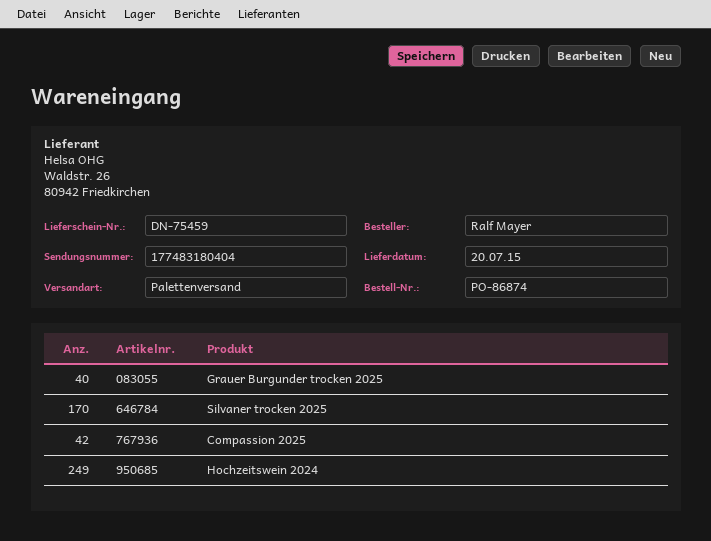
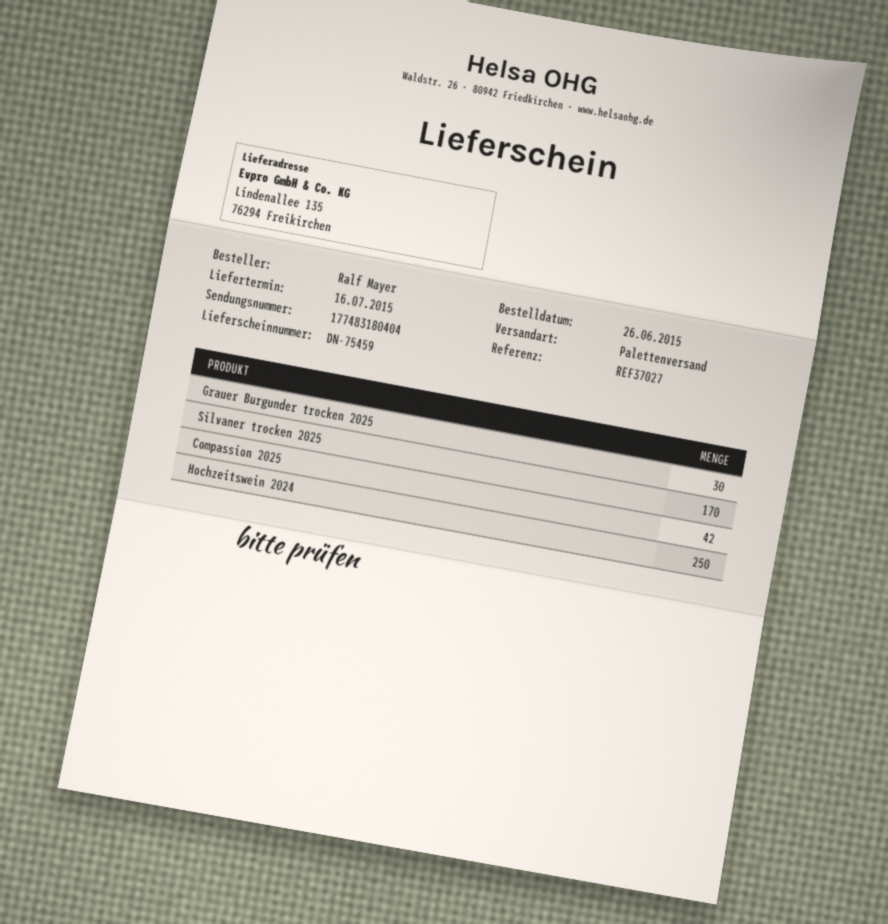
delivery date: 2015-07-20 -> 2015-07-16
Grauer Burgunder trocken 2025: 40 -> 30
Hochzeitswein 2024: 249 -> 250

